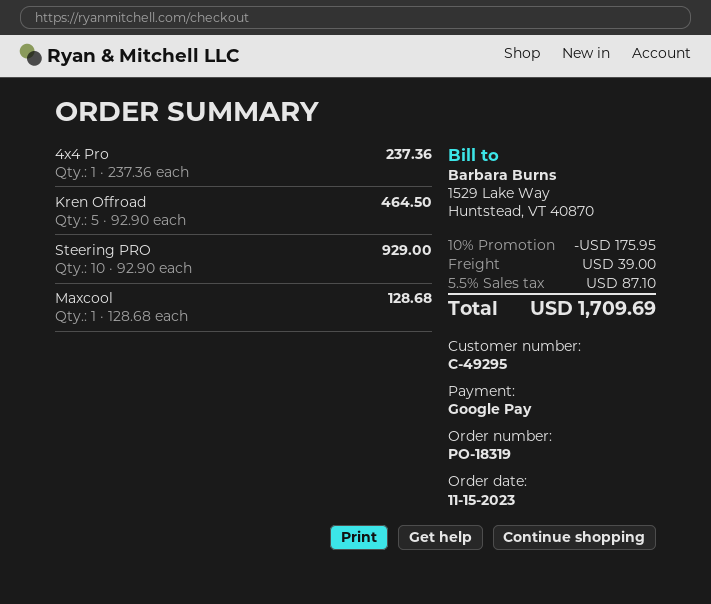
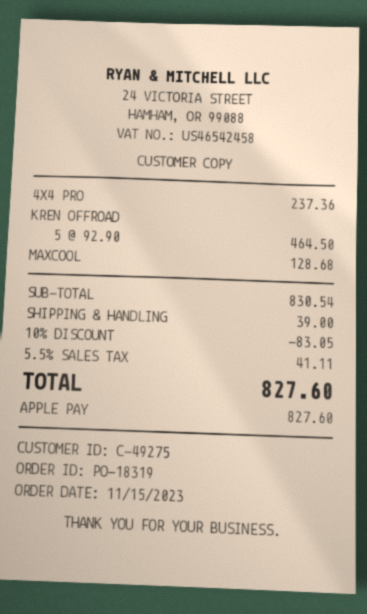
customer number: C-49295 -> C-49275
payment method: Google Pay -> Apple Pay
Steering PRO: 10 x 92.90 = 929.00 -> none
discount: 10% = 175.95 -> 10% = 83.05
tax: 5.5% = 87.10 -> 5.5% = 41.11
total: 1709.69 -> 827.60

